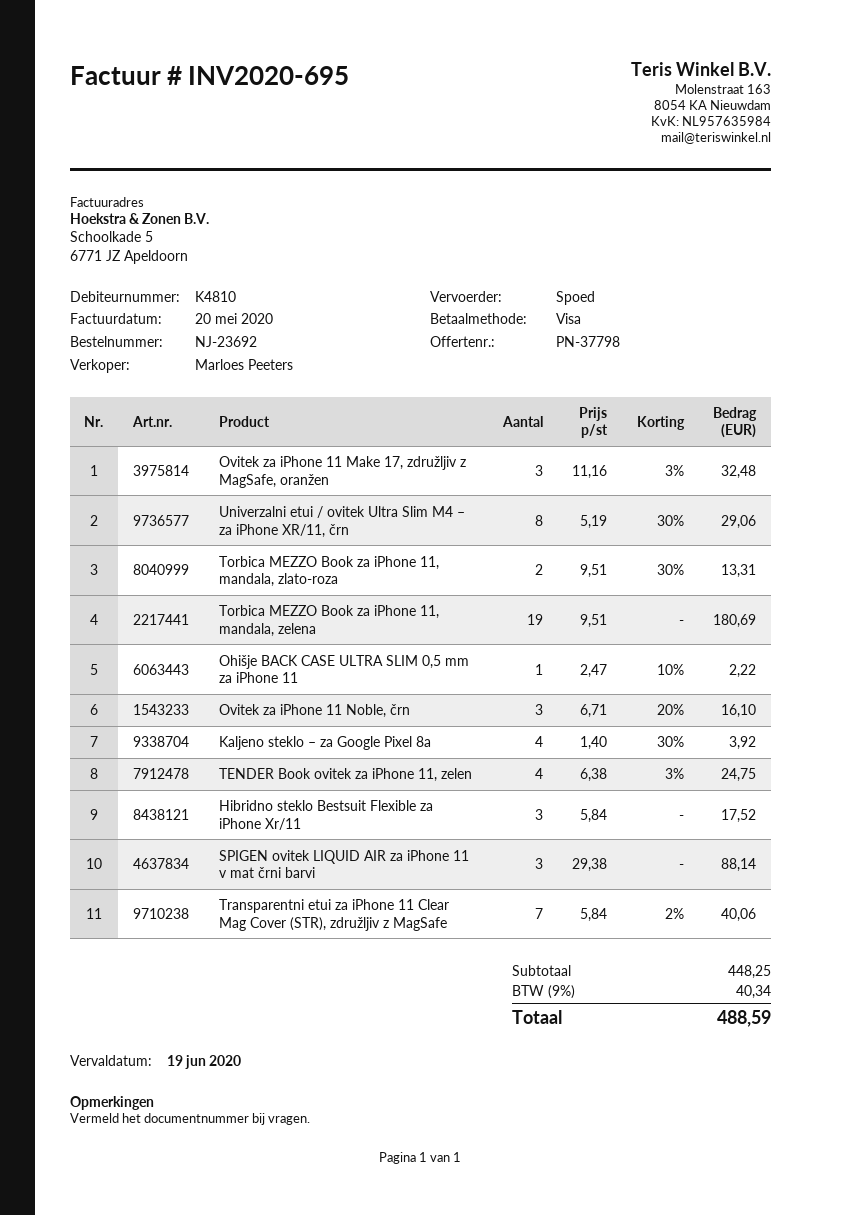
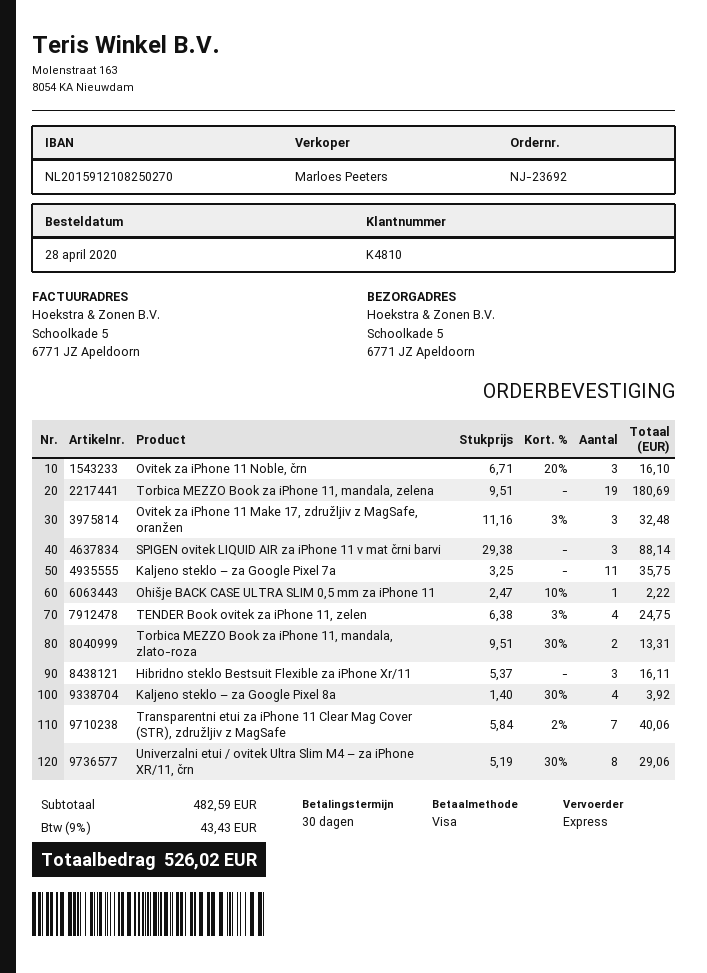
Hibridno steklo Bestsuit Flexible za iPhone Xr/11: 3 x 5.84 = 17.52 -> 3 x 5.37 = 16.11
Kaljeno steklo – za Google Pixel 7a: none -> 11 x 3.25 = 35.75
subtotal: 448.25 -> 482.59
tax: 9% = 40.34 -> 9% = 43.43
total: 488.59 -> 526.02

